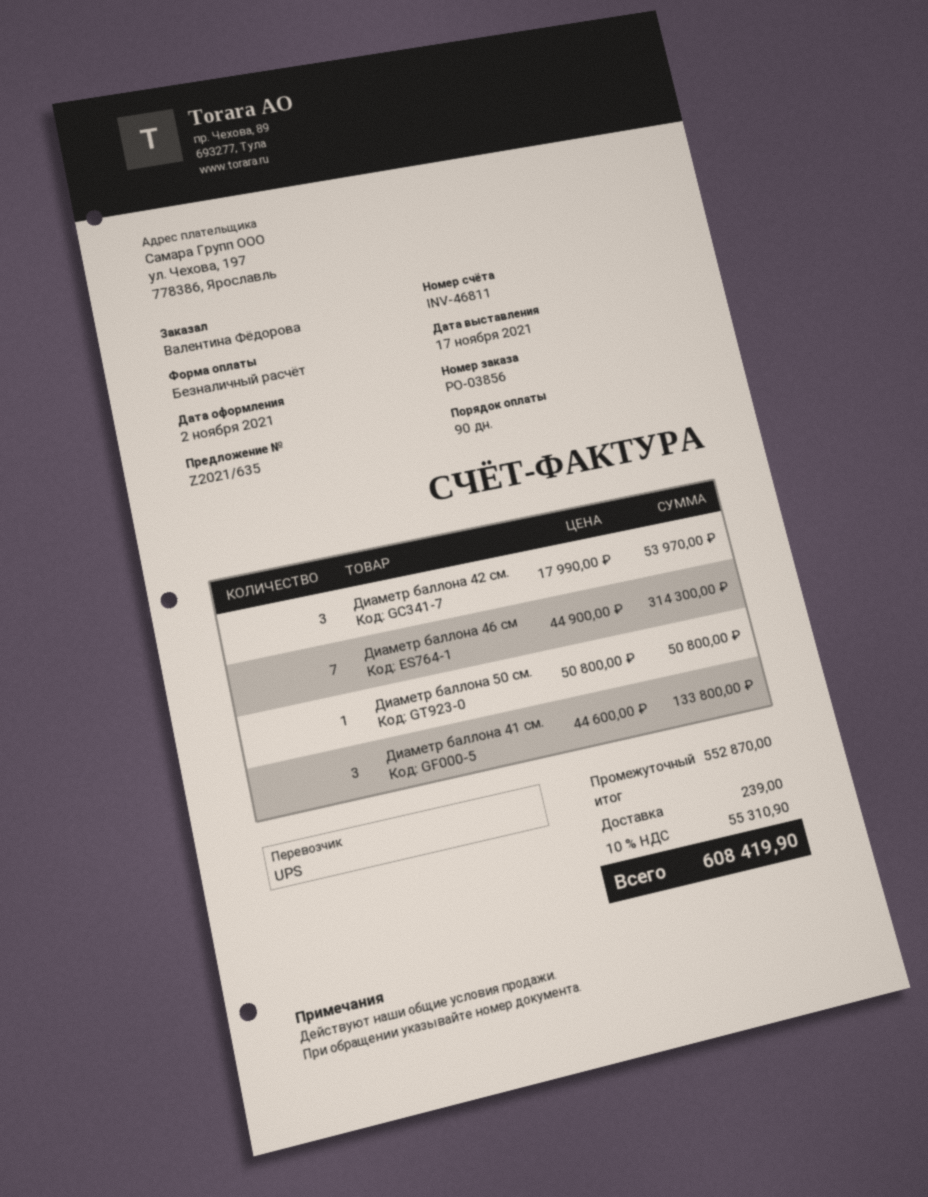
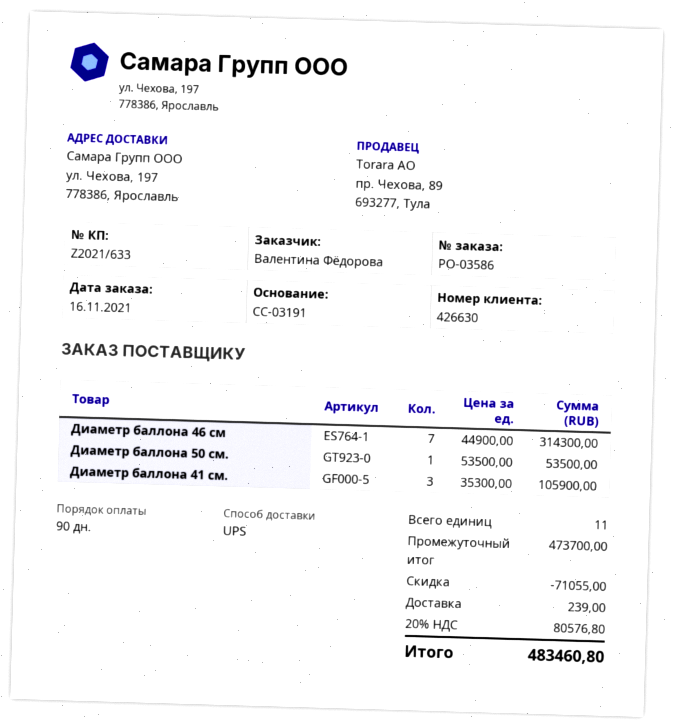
quote number: Z2021/635 -> Z2021/633
order number: PO-03856 -> PO-03586
order date: 2021-11-02 -> 2021-11-16
Диаметр баллона 42 см.: 3 x 17990.00 = 53970.00 -> none
Диаметр баллона 50 см.: 1 x 50800.00 = 50800.00 -> 1 x 53500.00 = 53500.00
Диаметр баллона 41 см.: 3 x 44600.00 = 133800.00 -> 3 x 35300.00 = 105900.00
subtotal: 552870.00 -> 473700.00
discount: none -> 71055.00
tax: 10% = 55310.90 -> 20% = 80576.80
total: 608419.90 -> 483460.80

